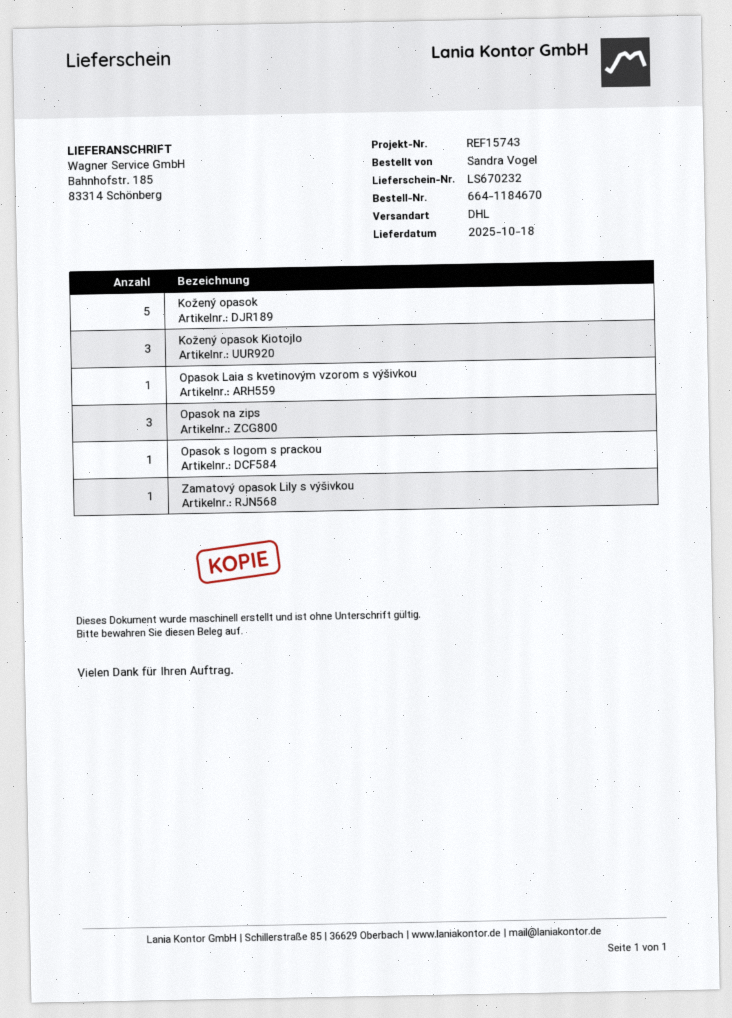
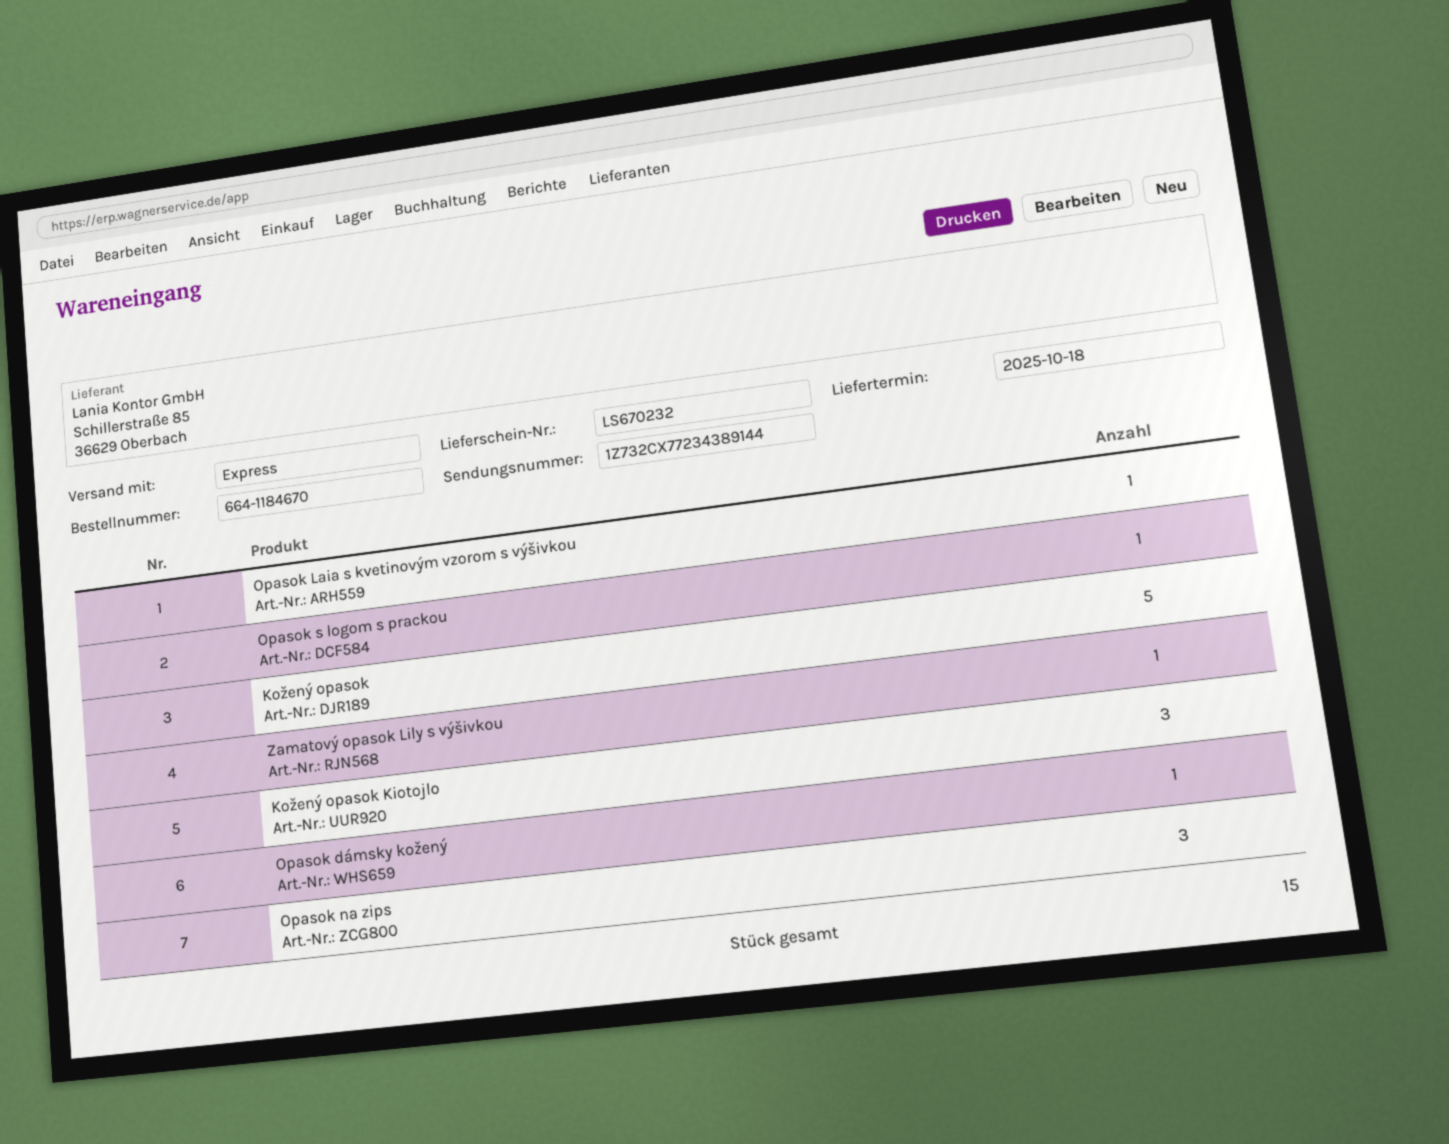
shipping method: DHL -> express
Opasok dámsky kožený: none -> 1

